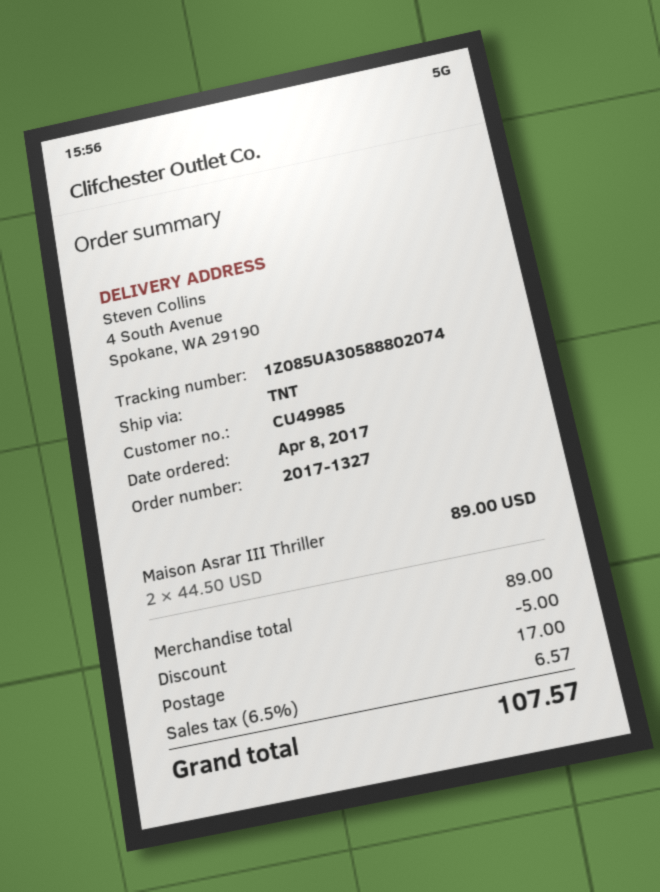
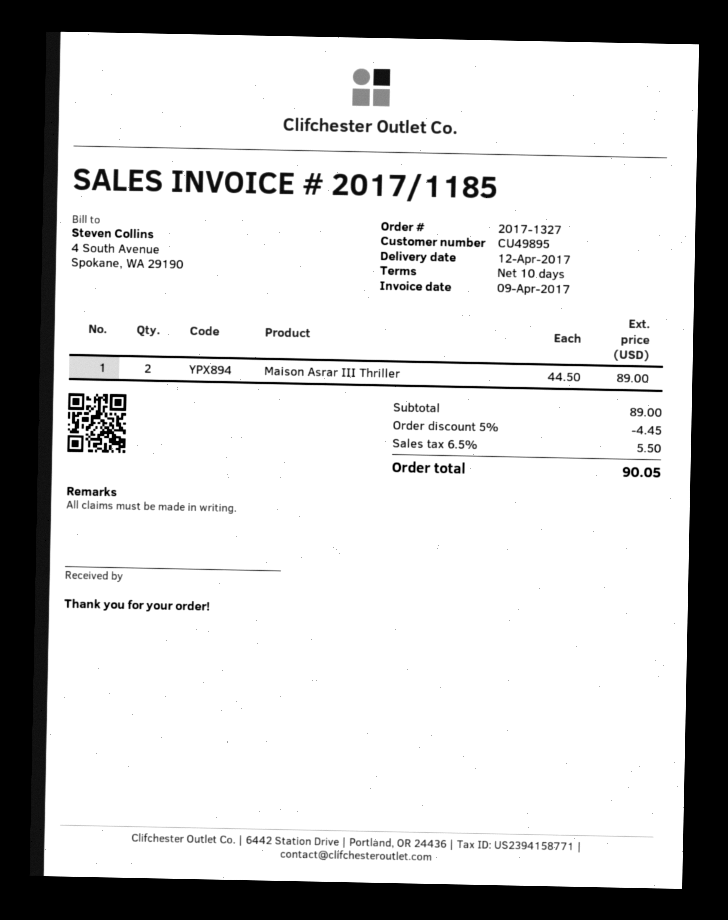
customer number: CU49985 -> CU49895
discount: 5.00 -> 4.45
shipping: 17.00 -> none
tax: 6.5% = 6.57 -> 6.5% = 5.50
total: 107.57 -> 90.05

